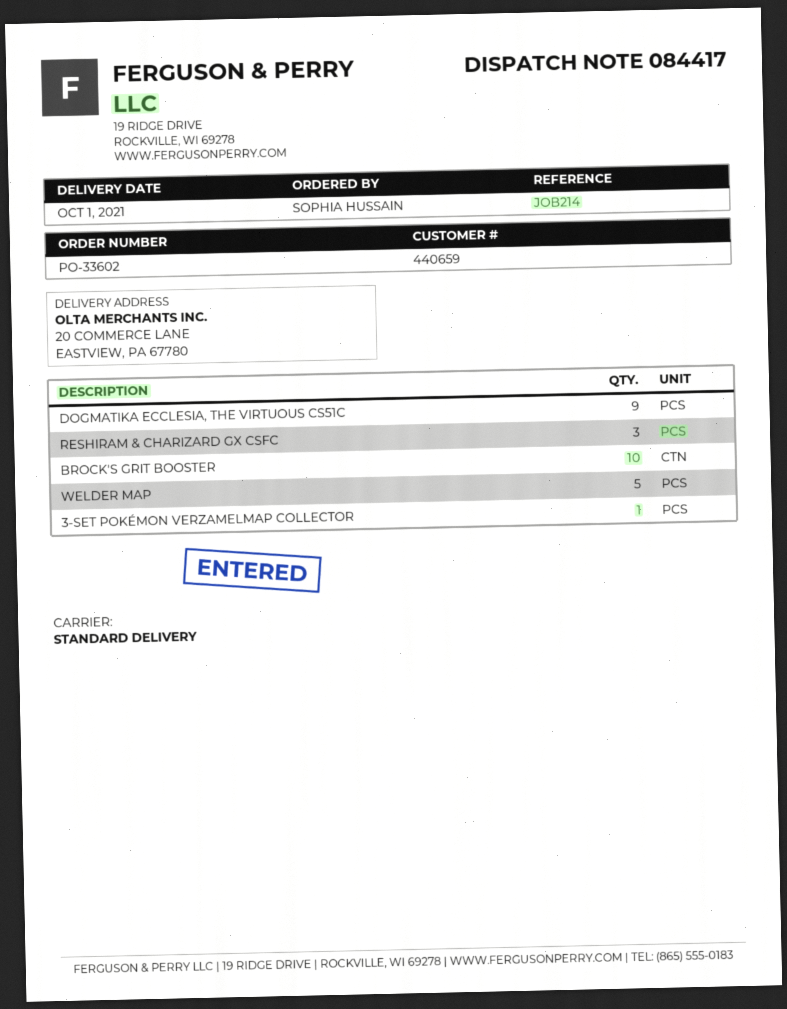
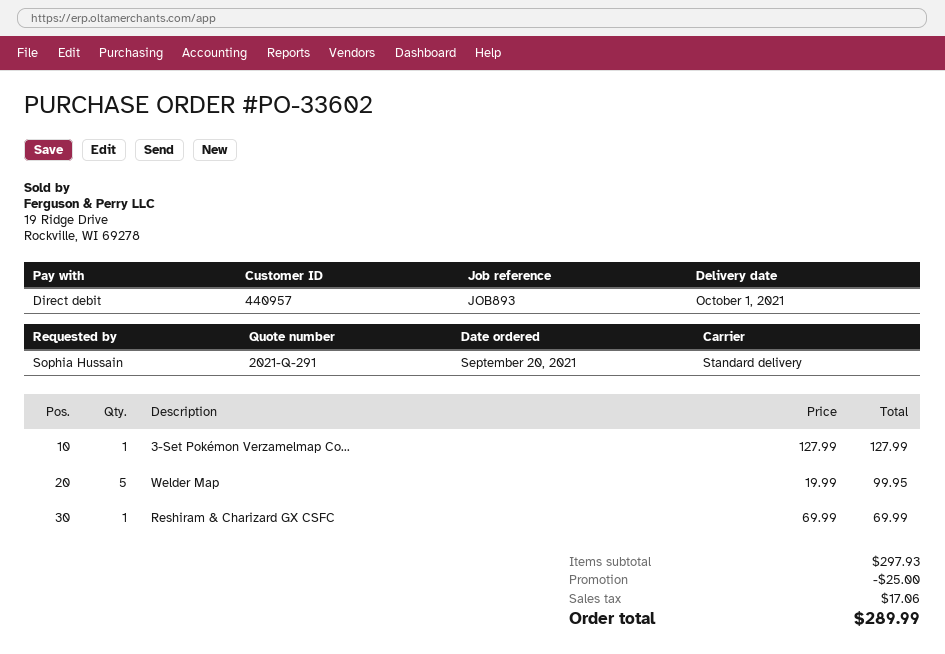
customer number: 440659 -> 440957
reference: JOB214 -> JOB893
DOGMATIKA ECCLESIA, THE VIRTUOUS CS51C: 9 -> none
RESHIRAM & CHARIZARD GX CSFC: 3 -> 1
BROCK'S GRIT BOOSTER: 10 -> none

